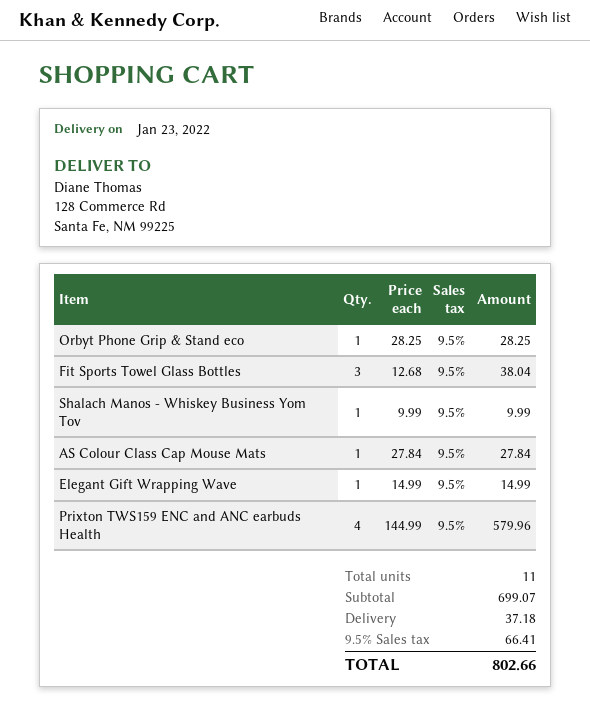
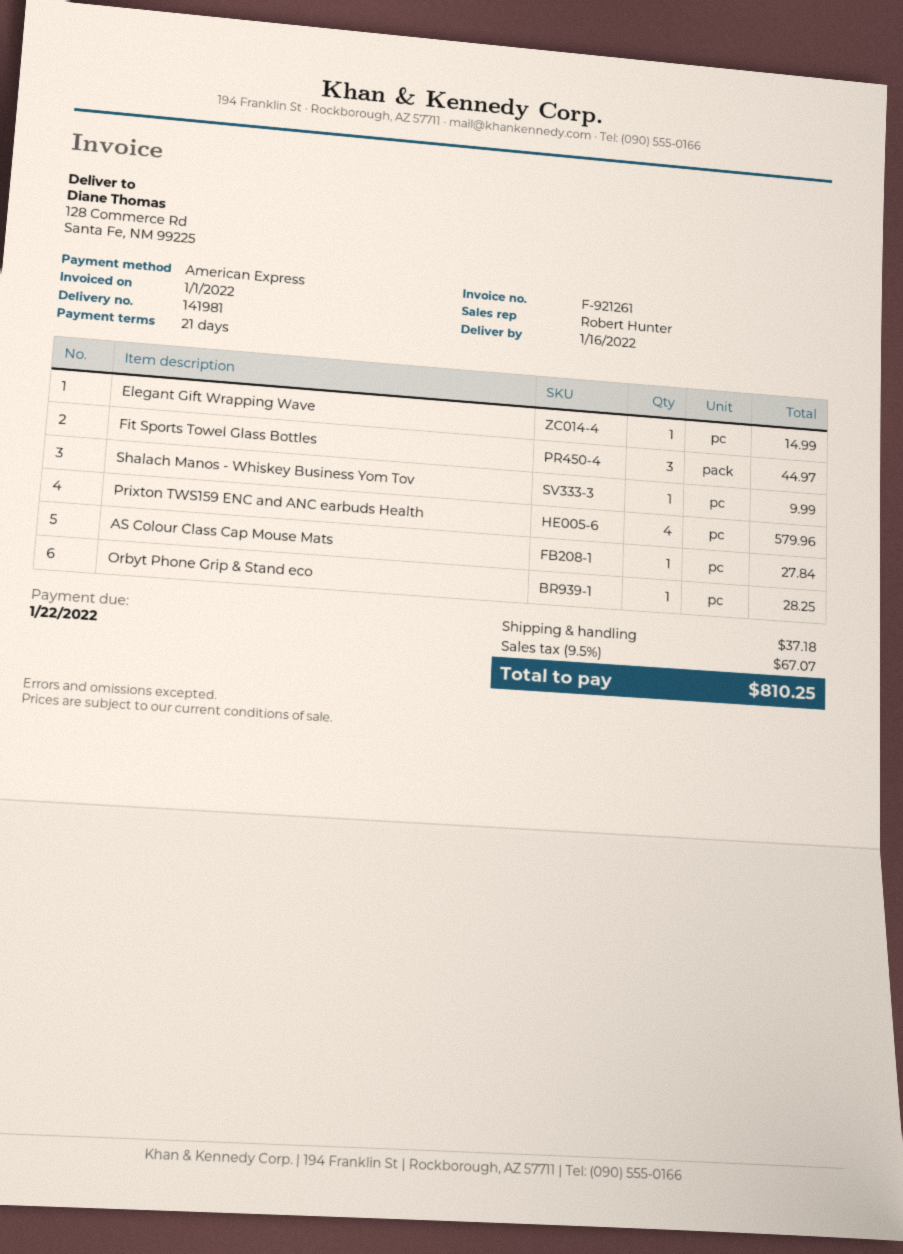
delivery date: 2022-01-23 -> 2022-01-16
Fit Sports Towel Glass Bottles: 3 for 38.04 -> 3 for 44.97
tax: 9.5% = 66.41 -> 9.5% = 67.07
total: 802.66 -> 810.25

